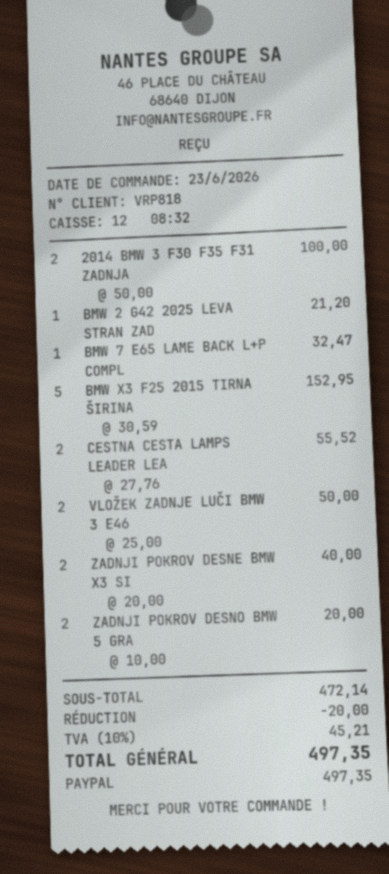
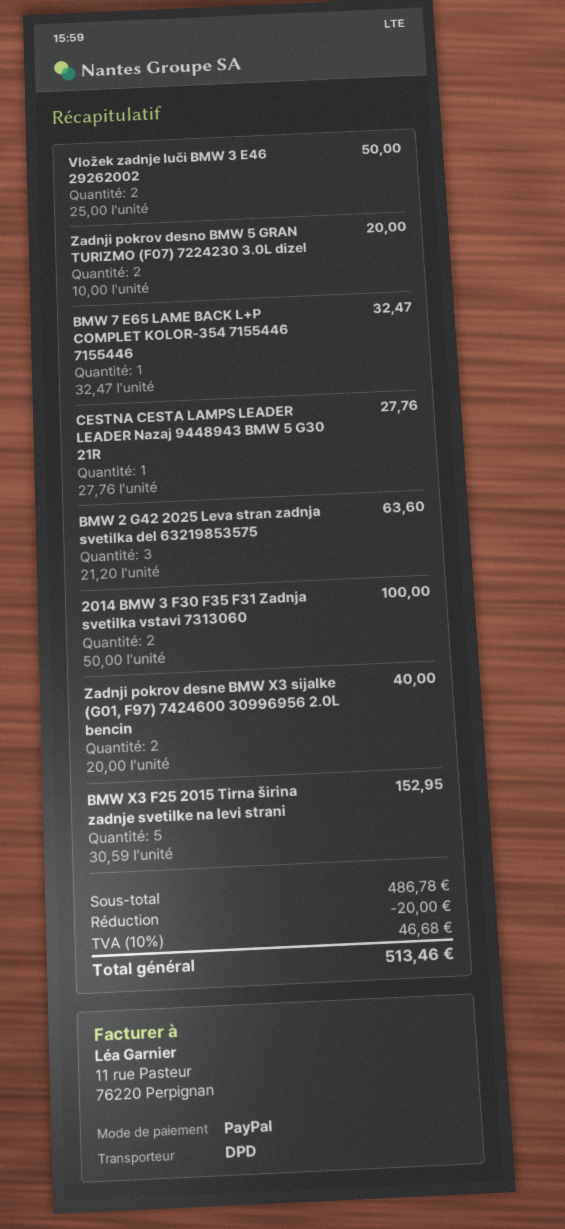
BMW 2 G42 2025 LEVA STRAN ZAD: 1 x 21.20 = 21.20 -> 3 x 21.20 = 63.60
CESTNA CESTA LAMPS LEADER LEA: 2 x 27.76 = 55.52 -> 1 x 27.76 = 27.76
subtotal: 472.14 -> 486.78
tax: 10% = 45.21 -> 10% = 46.68
total: 497.35 -> 513.46

